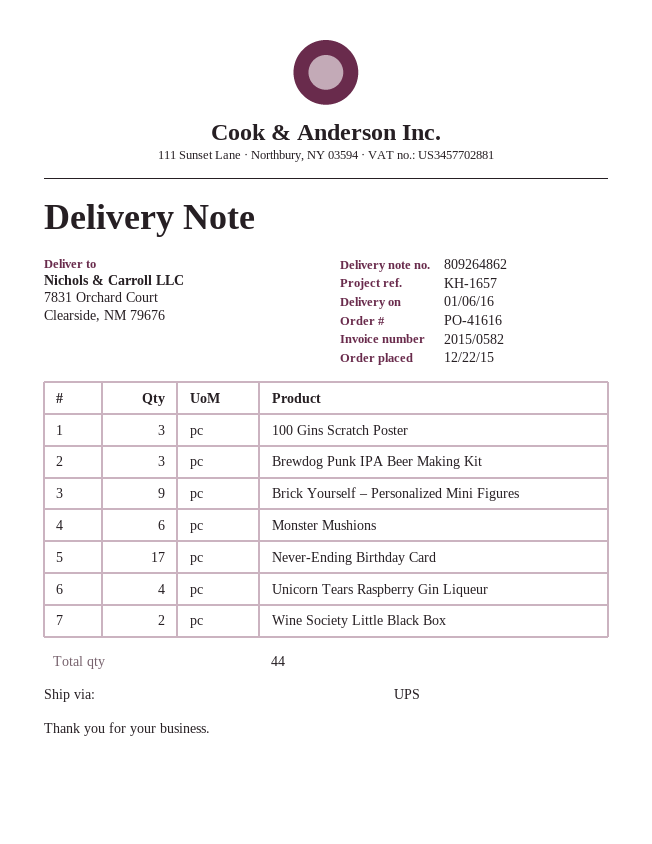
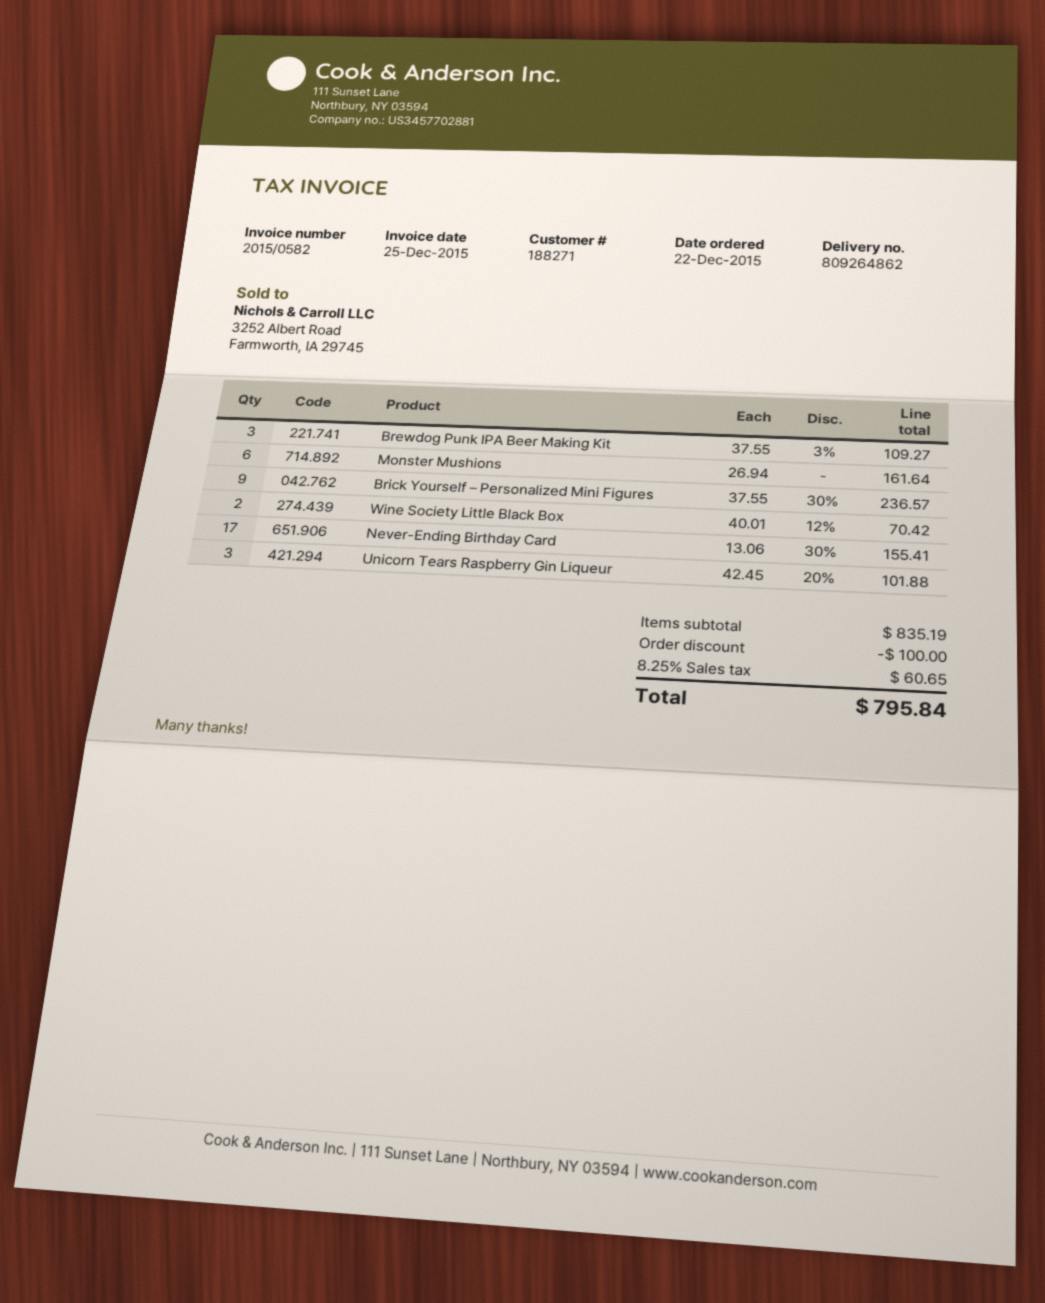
100 Gins Scratch Poster: 3 -> none
Unicorn Tears Raspberry Gin Liqueur: 4 -> 3

